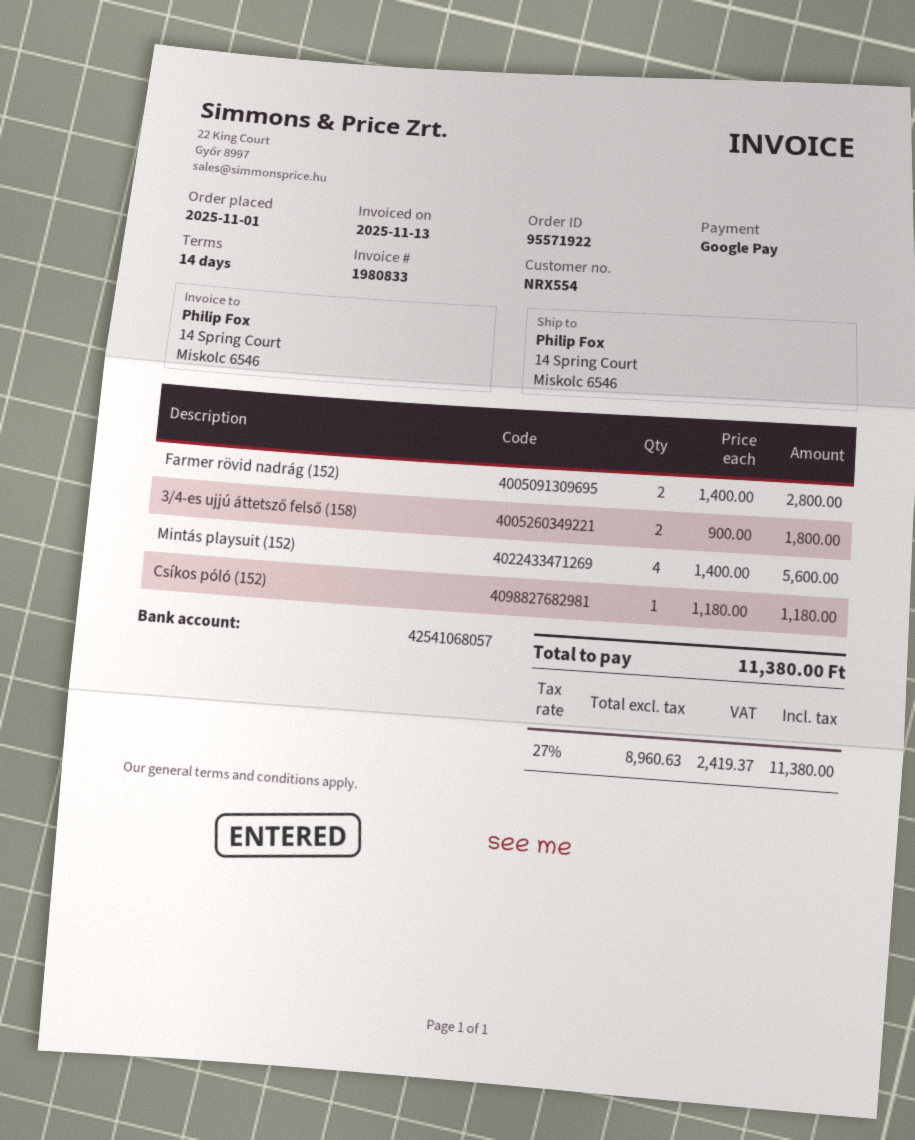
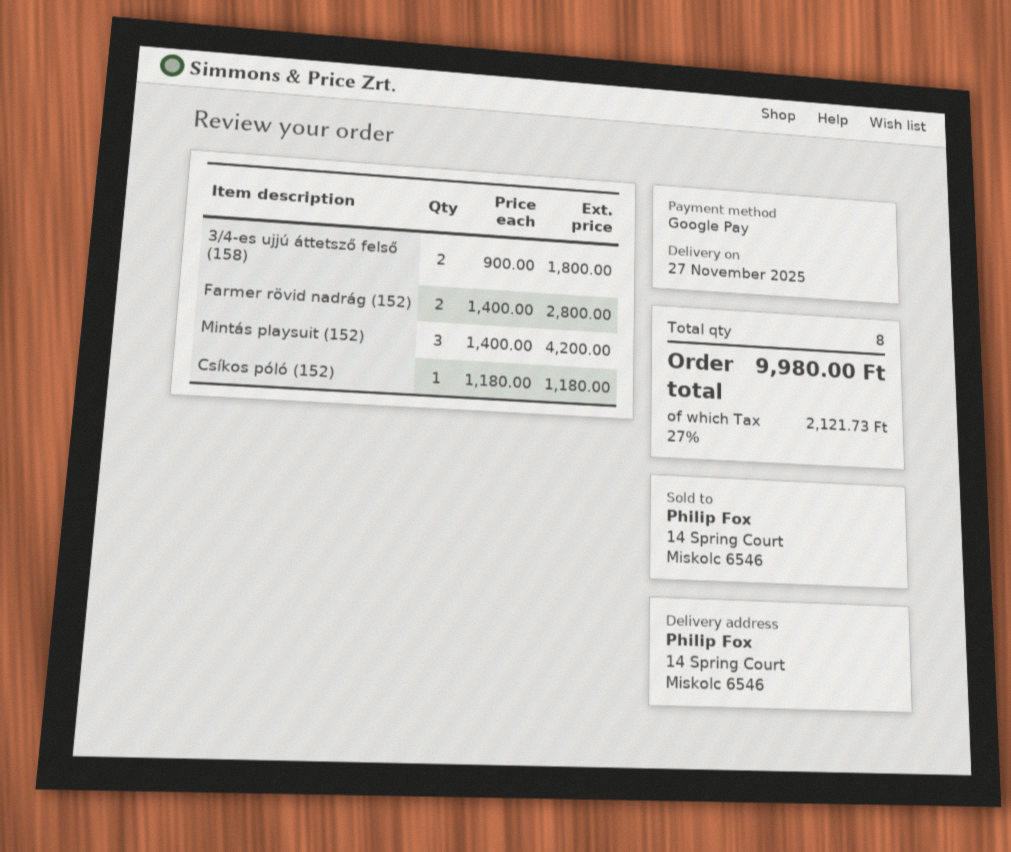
Mintás playsuit (152): 4 x 1400.00 = 5600.00 -> 3 x 1400.00 = 4200.00
tax: 27% = 2419.37 -> 27% = 2121.73
total: 11380.00 -> 9980.00

